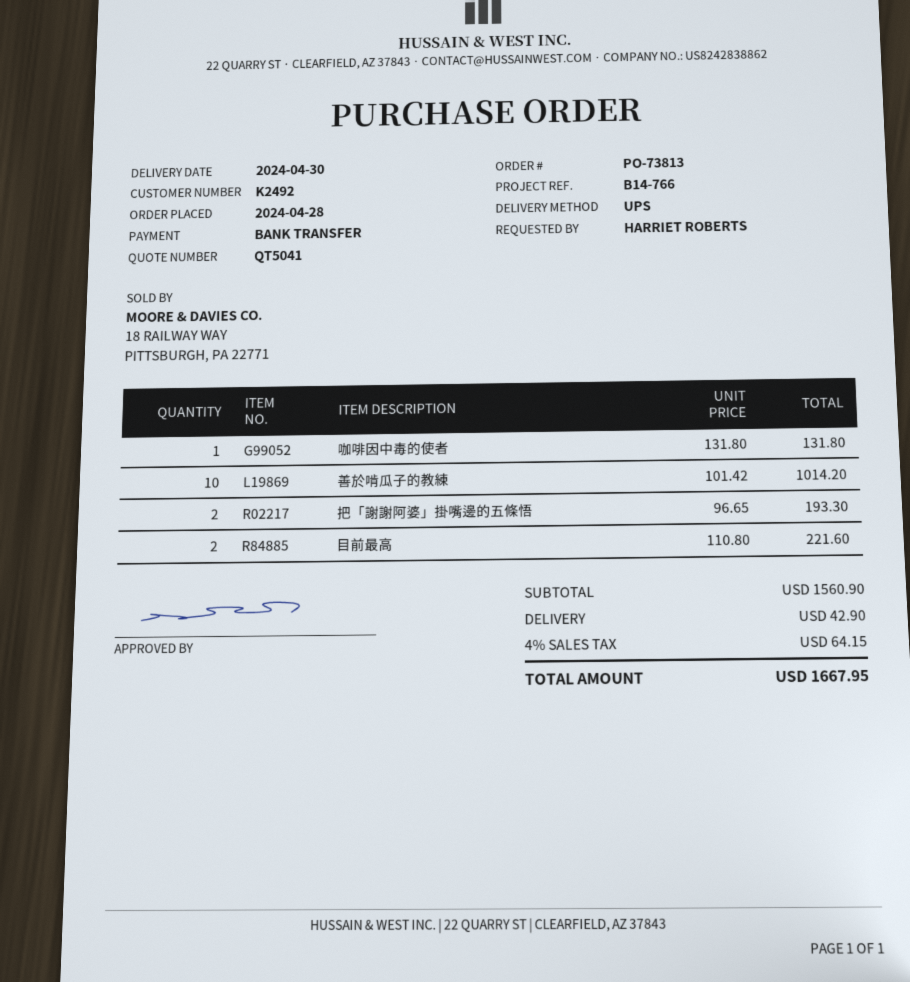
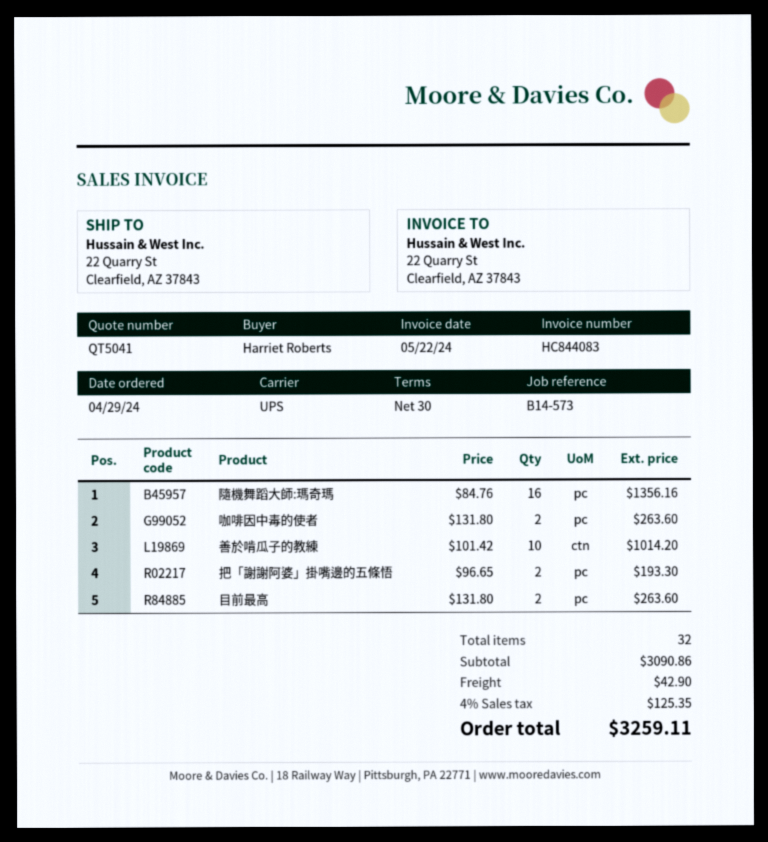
order date: 2024-04-28 -> 2024-04-29
reference: B14-766 -> B14-573
咖啡因中毒的使者: 1 x 131.80 = 131.80 -> 2 x 131.80 = 263.60
目前最高: 2 x 110.80 = 221.60 -> 2 x 131.80 = 263.60
隨機舞蹈大師:瑪奇瑪: none -> 16 x 84.76 = 1356.16
subtotal: 1560.90 -> 3090.86
tax: 4% = 64.15 -> 4% = 125.35
total: 1667.95 -> 3259.11

